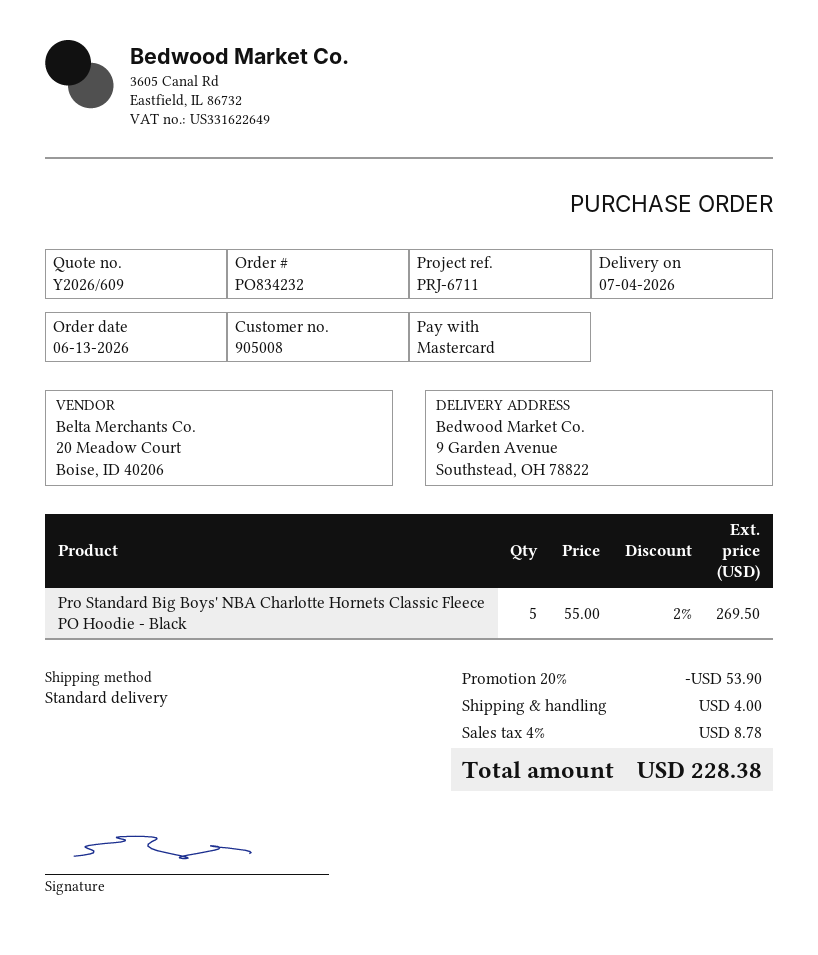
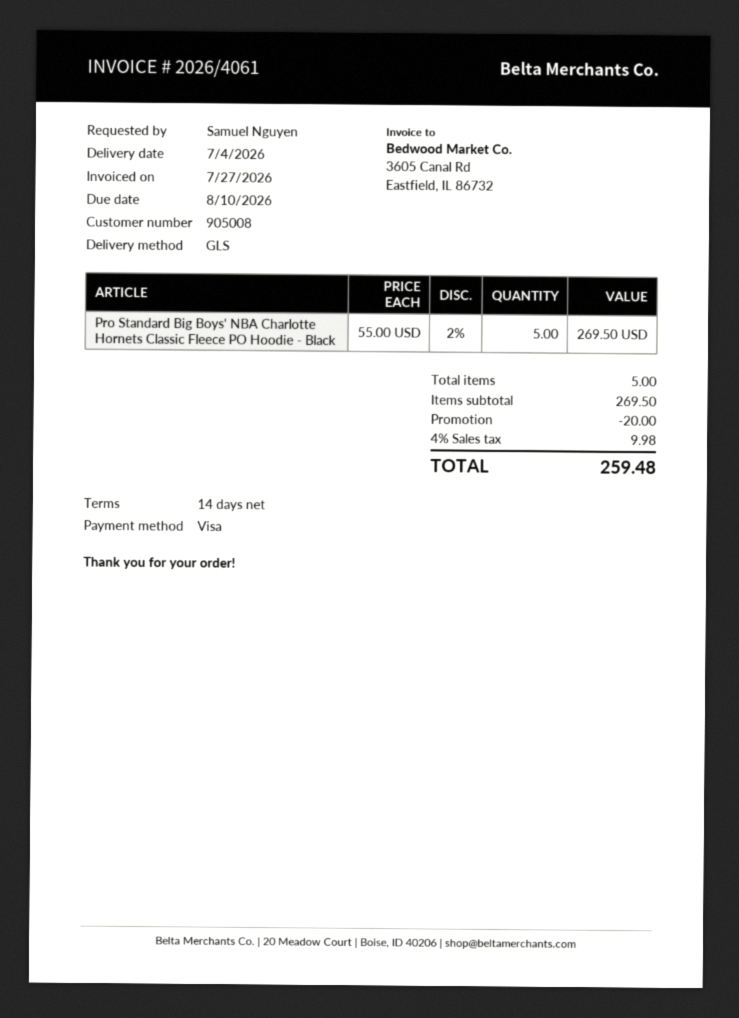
payment method: Mastercard -> Visa
shipping method: standard -> GLS
discount: 53.90 -> 20.00
shipping: 4.00 -> none
tax: 4% = 8.78 -> 4% = 9.98
total: 228.38 -> 259.48

